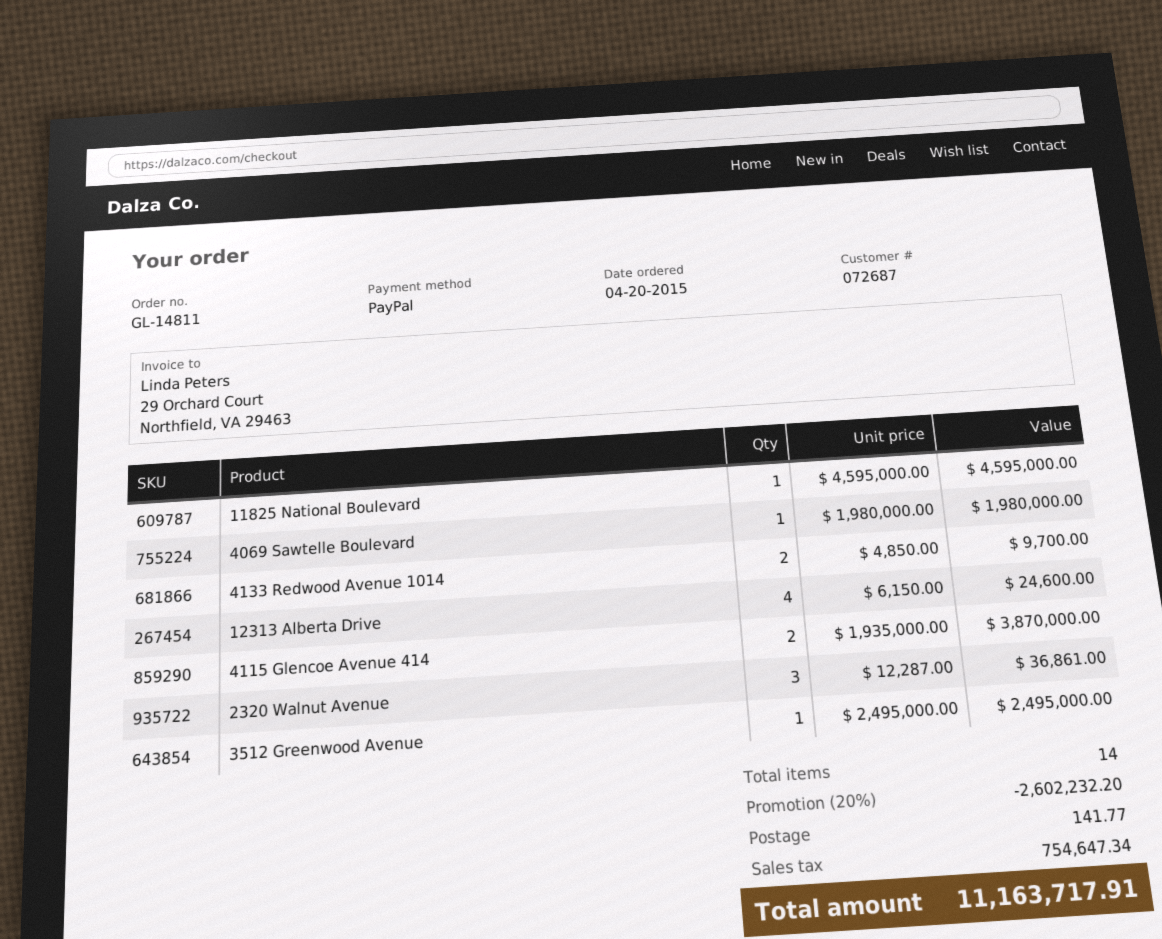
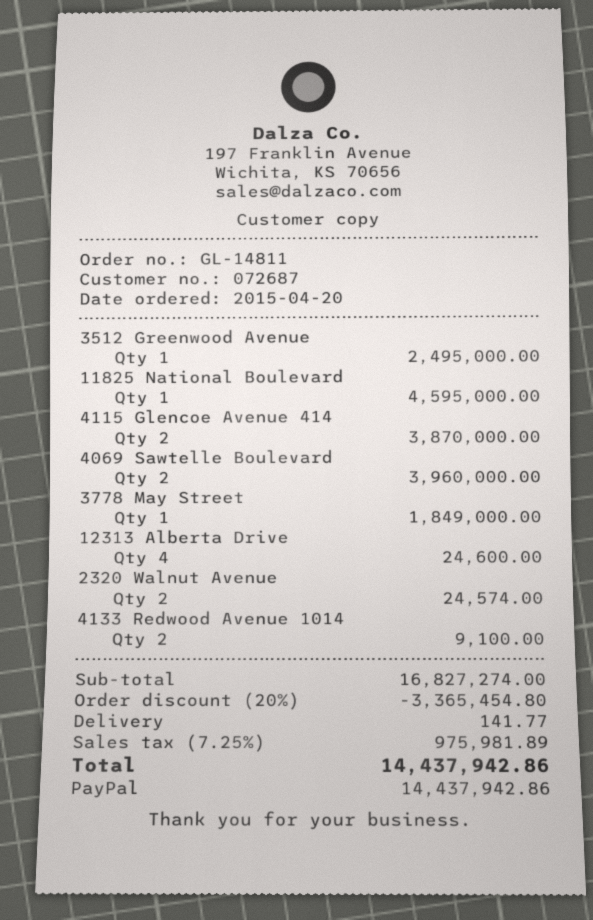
4069 Sawtelle Boulevard: 1 for 1980000.00 -> 2 for 3960000.00
4133 Redwood Avenue 1014: 2 for 9700.00 -> 2 for 9100.00
2320 Walnut Avenue: 3 for 36861.00 -> 2 for 24574.00
3778 May Street: none -> 1 for 1849000.00
discount: 20% = 2602232.20 -> 20% = 3365454.80
tax: 754647.34 -> 975981.89
total: 11163717.91 -> 14437942.86

